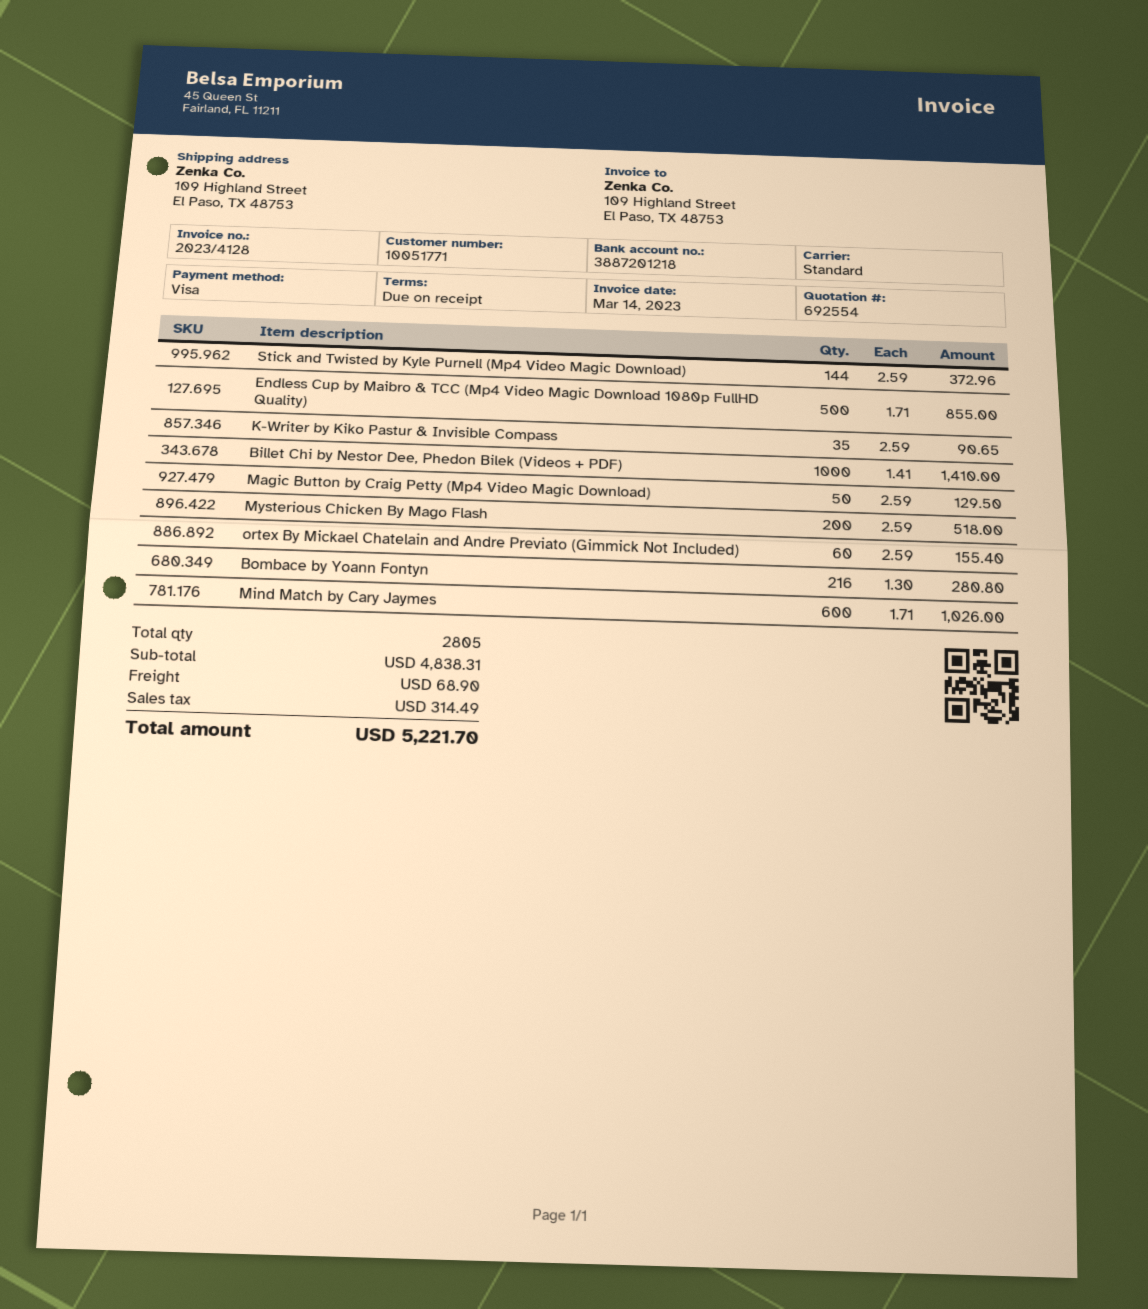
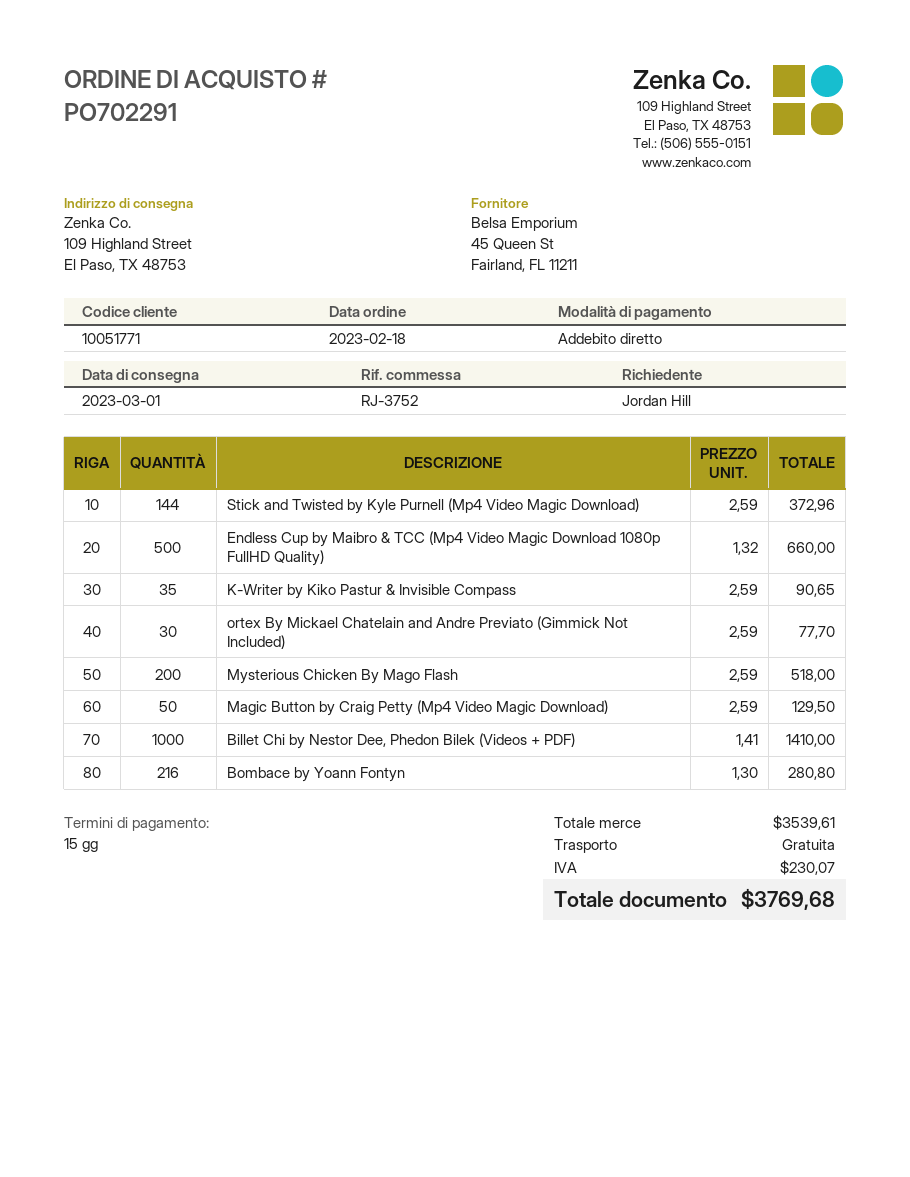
payment terms: on receipt -> 15 days
payment method: Visa -> direct debit
Endless Cup by Maibro & TCC (Mp4 Video Magic Download 1080p FullHD Quality): 500 x 1.71 = 855.00 -> 500 x 1.32 = 660.00
ortex By Mickael Chatelain and Andre Previato (Gimmick Not Included): 60 x 2.59 = 155.40 -> 30 x 2.59 = 77.70
Mind Match by Cary Jaymes: 600 x 1.71 = 1026.00 -> none
subtotal: 4838.31 -> 3539.61
shipping: 68.90 -> 0.00
tax: 314.49 -> 230.07
total: 5221.70 -> 3769.68

